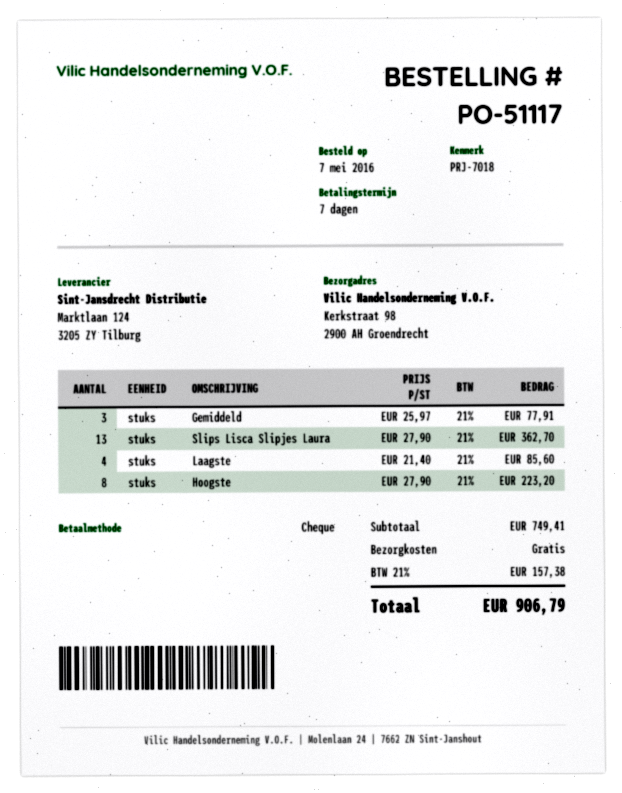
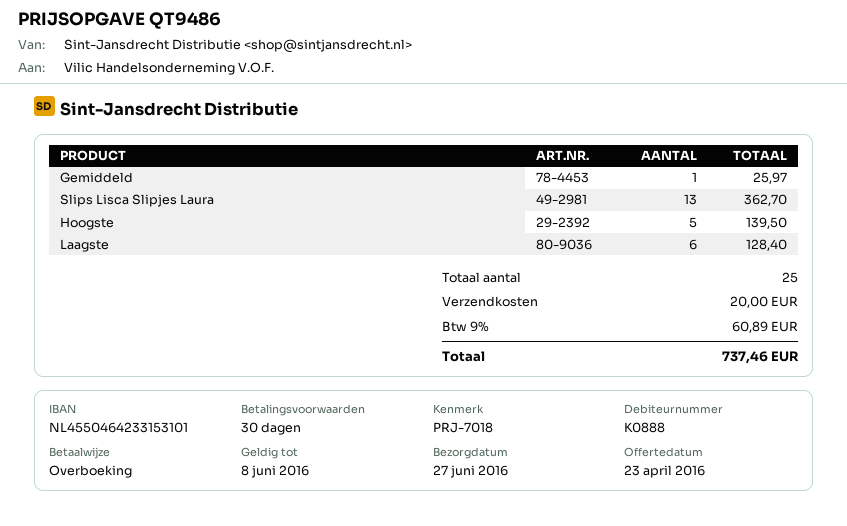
payment terms: 7 days -> 30 days
payment method: cheque -> bank transfer
Gemiddeld: 3 for 77.91 -> 1 for 25.97
Laagste: 4 for 85.60 -> 6 for 128.40
Hoogste: 8 for 223.20 -> 5 for 139.50
shipping: 0.00 -> 20.00
tax: 21% = 157.38 -> 9% = 60.89
total: 906.79 -> 737.46

